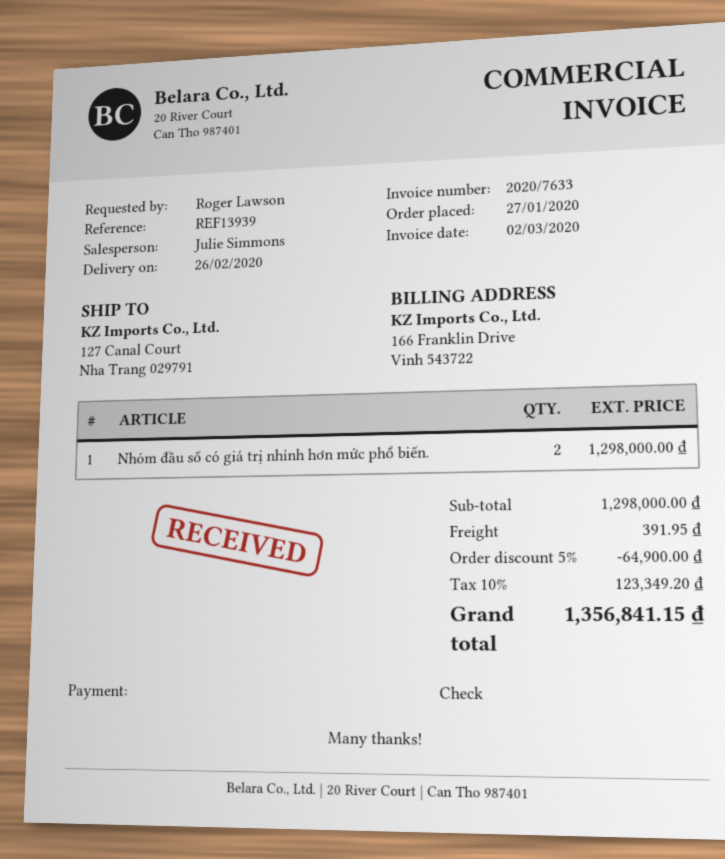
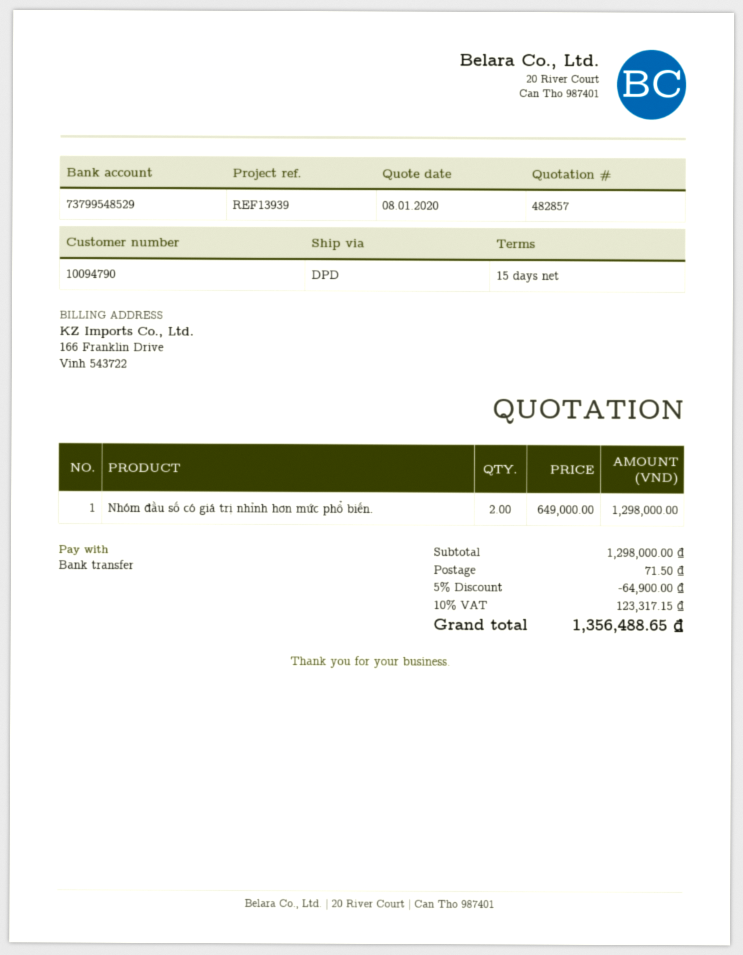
payment method: cheque -> bank transfer
shipping: 391.95 -> 71.50
tax: 10% = 123349.20 -> 10% = 123317.15
total: 1356841.15 -> 1356488.65

